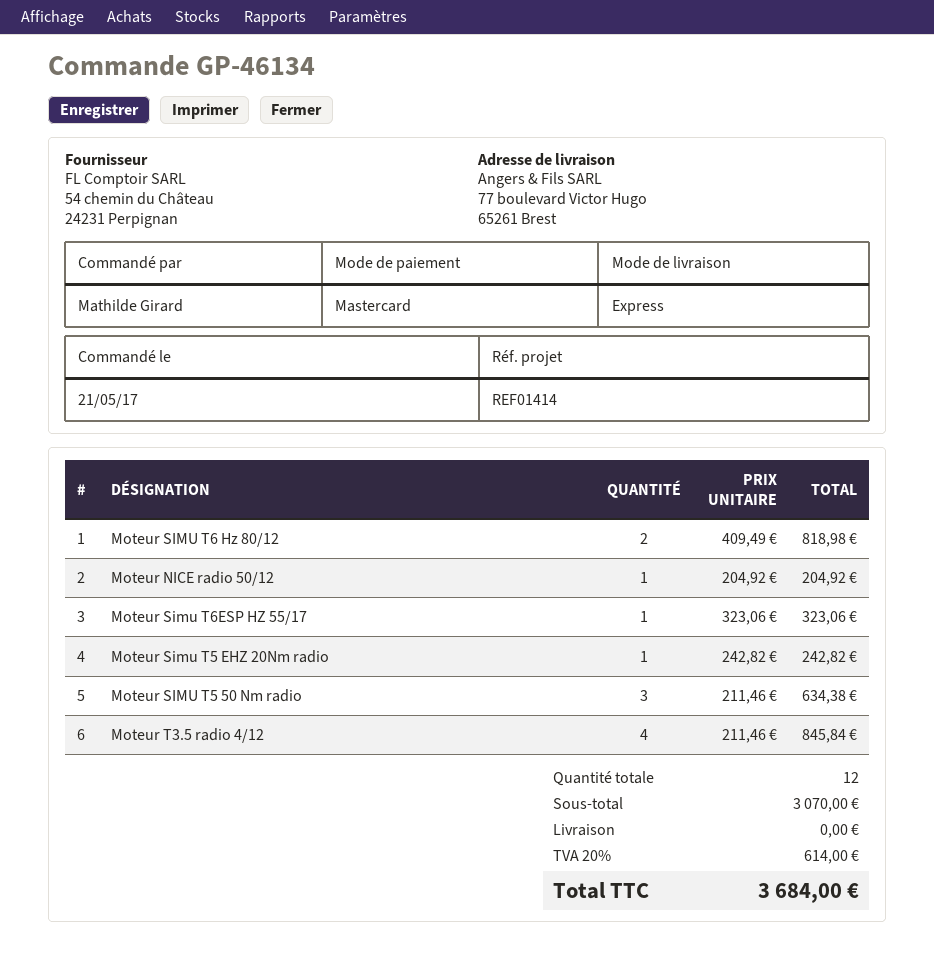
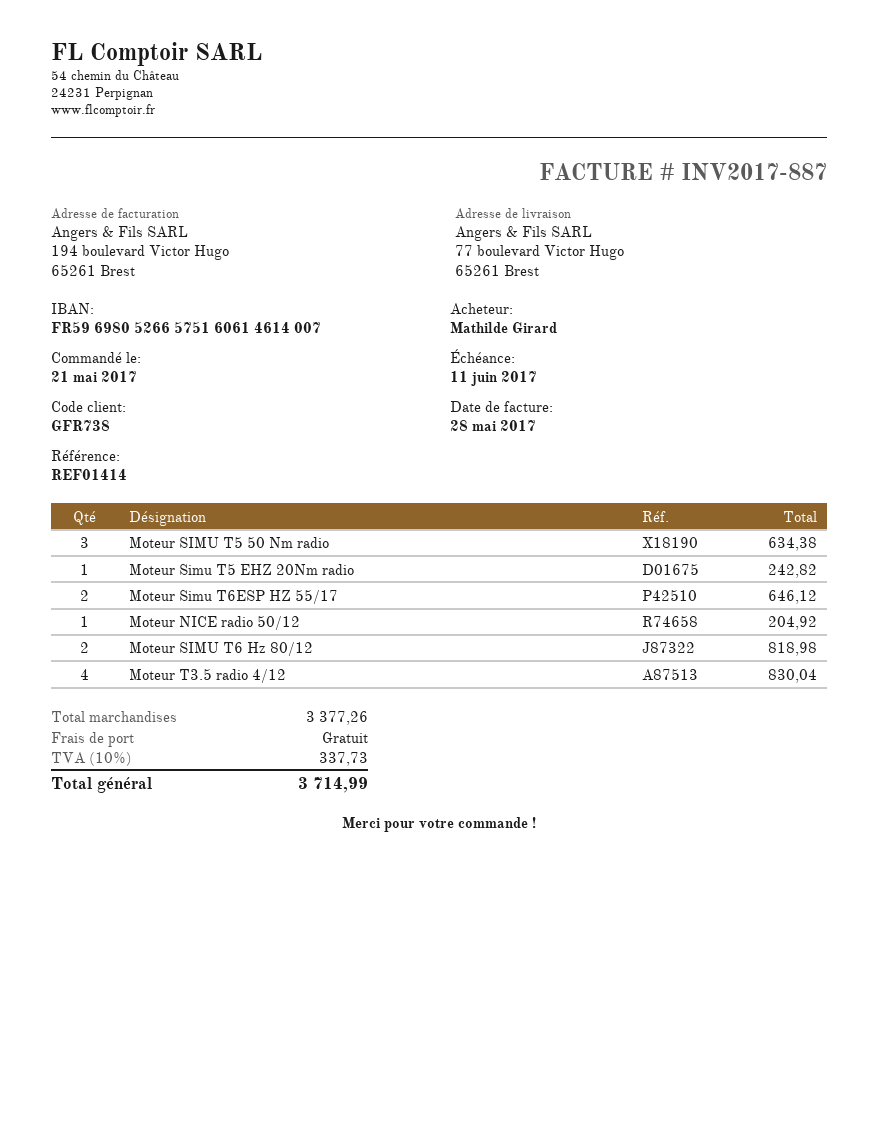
Moteur Simu T6ESP HZ 55/17: 1 for 323.06 -> 2 for 646.12
Moteur T3.5 radio 4/12: 4 for 845.84 -> 4 for 830.04
subtotal: 3070.00 -> 3377.26
tax: 20% = 614.00 -> 10% = 337.73
total: 3684.00 -> 3714.99

